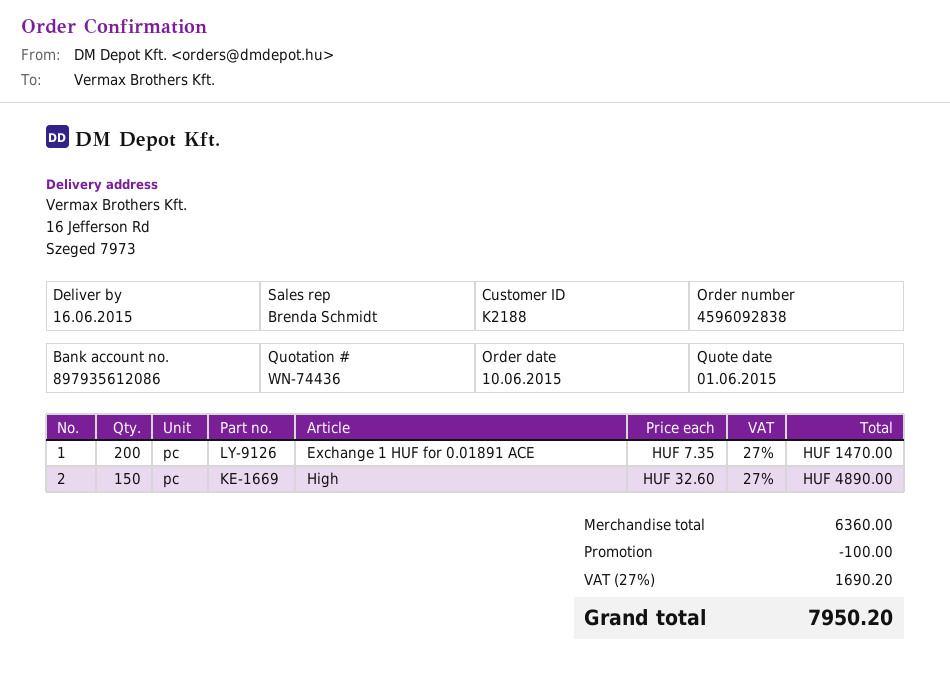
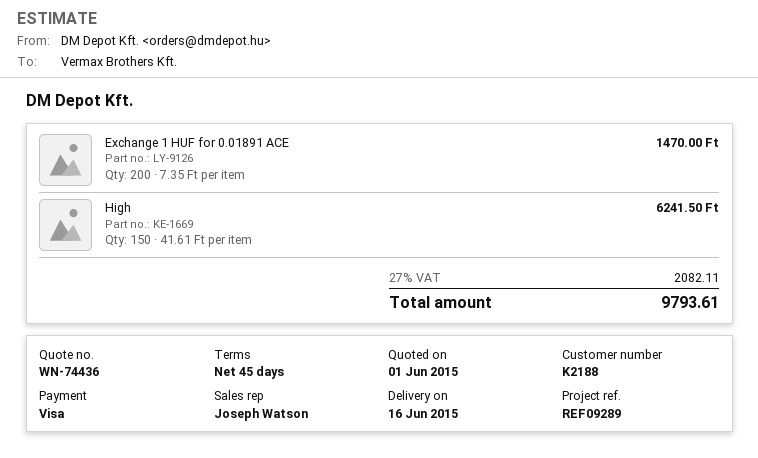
sales rep: Brenda Schmidt -> Joseph Watson
High: 150 x 32.60 = 4890.00 -> 150 x 41.61 = 6241.50
discount: 100.00 -> none
tax: 27% = 1690.20 -> 27% = 2082.11
total: 7950.20 -> 9793.61

